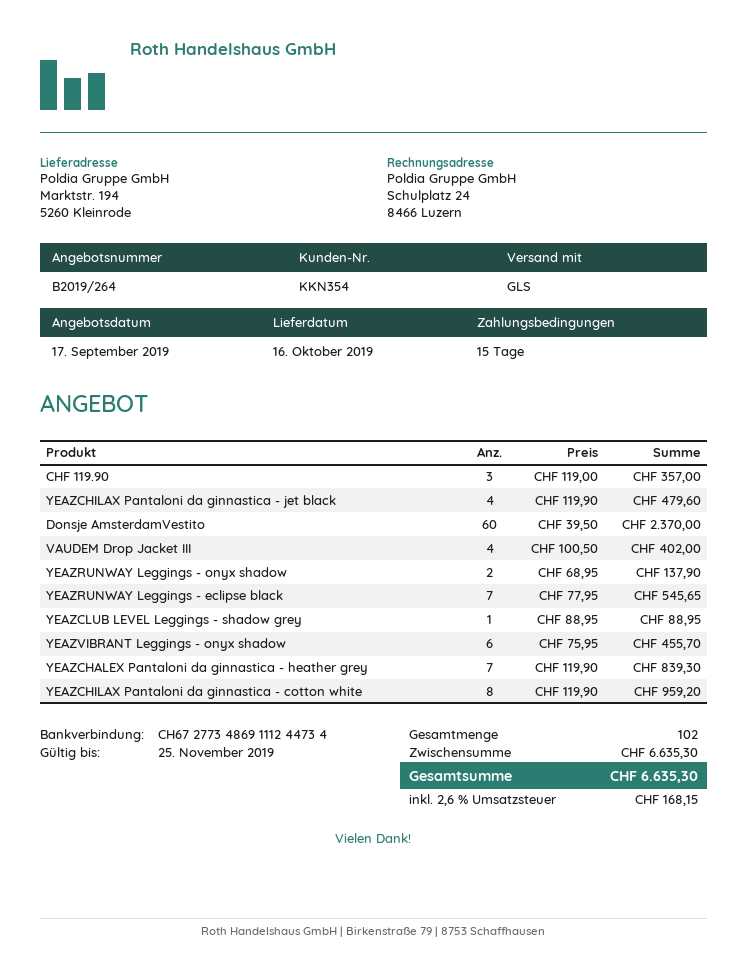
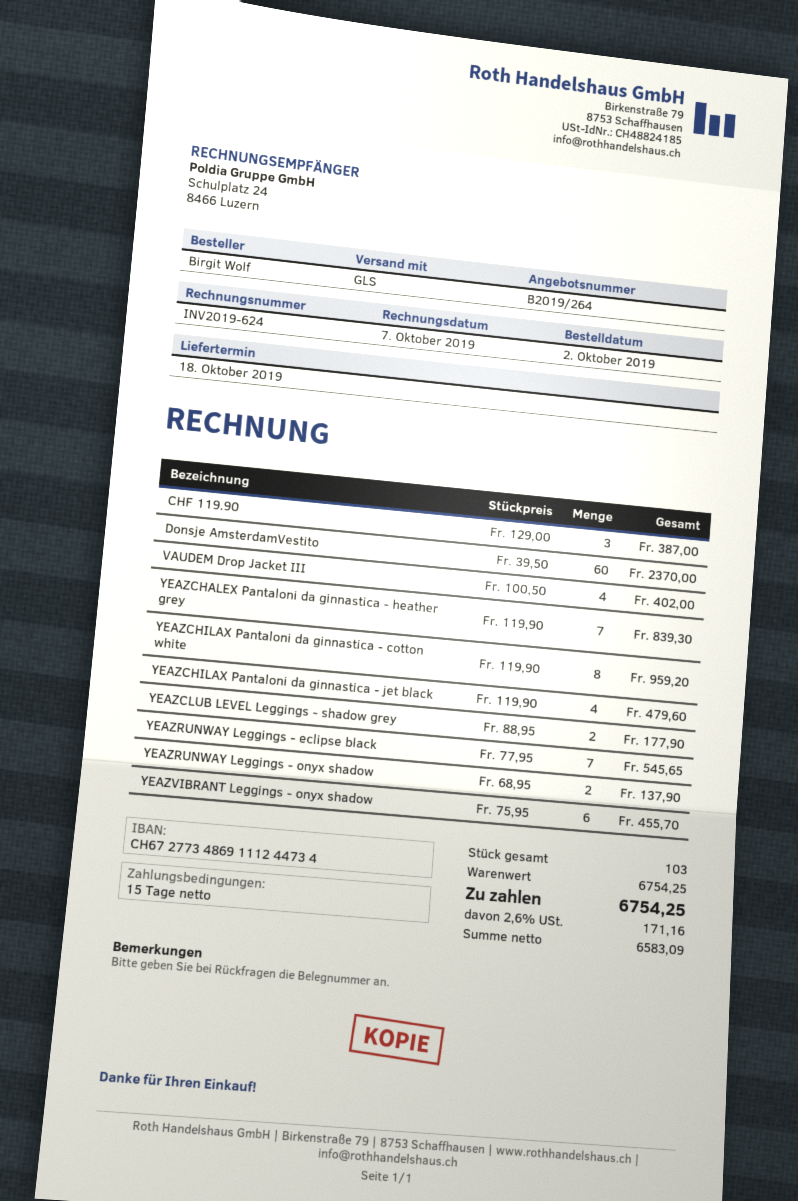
delivery date: 2019-10-16 -> 2019-10-18
CHF 119.90: 3 x 119.00 = 357.00 -> 3 x 129.00 = 387.00
YEAZCLUB LEVEL Leggings - shadow grey: 1 x 88.95 = 88.95 -> 2 x 88.95 = 177.90
total quantity: 102 -> 103
subtotal: 6635.30 -> 6754.25
tax: 2.6% = 168.15 -> 2.6% = 171.16
total: 6635.30 -> 6754.25

